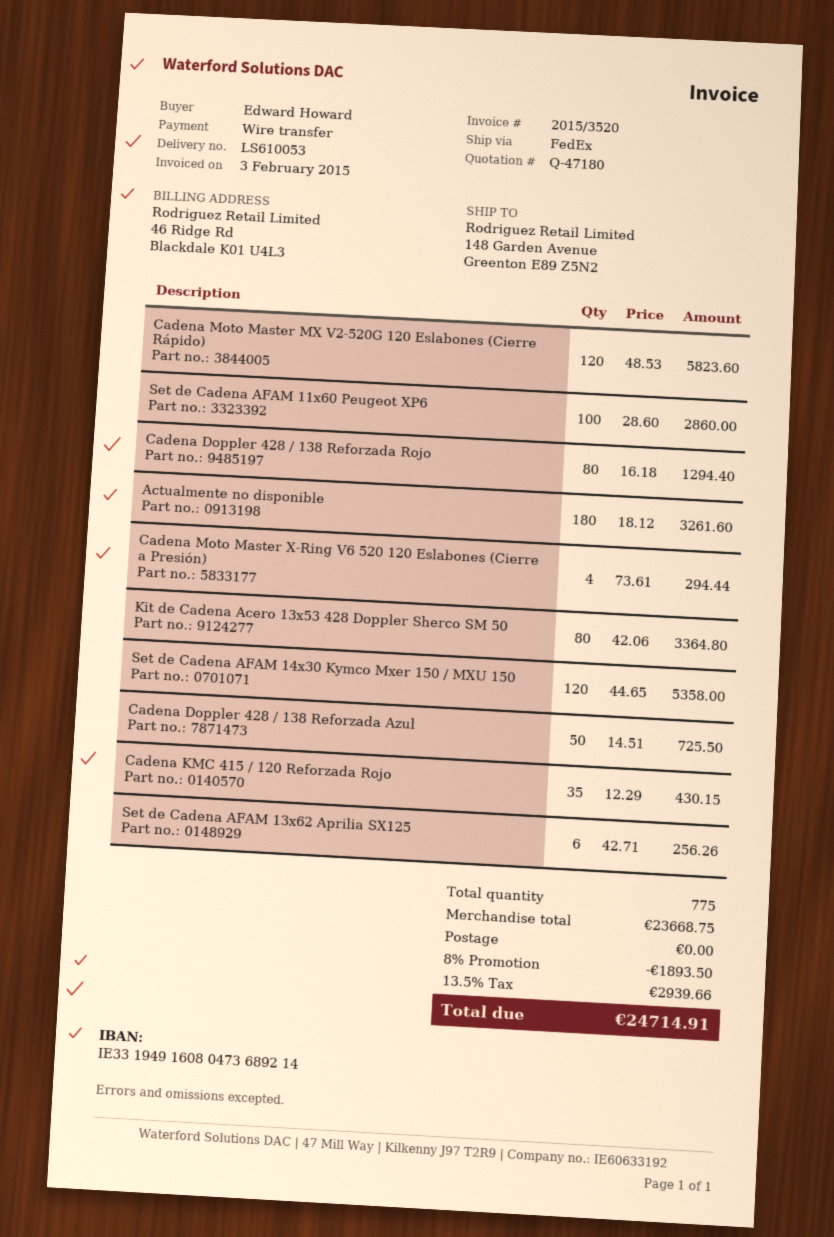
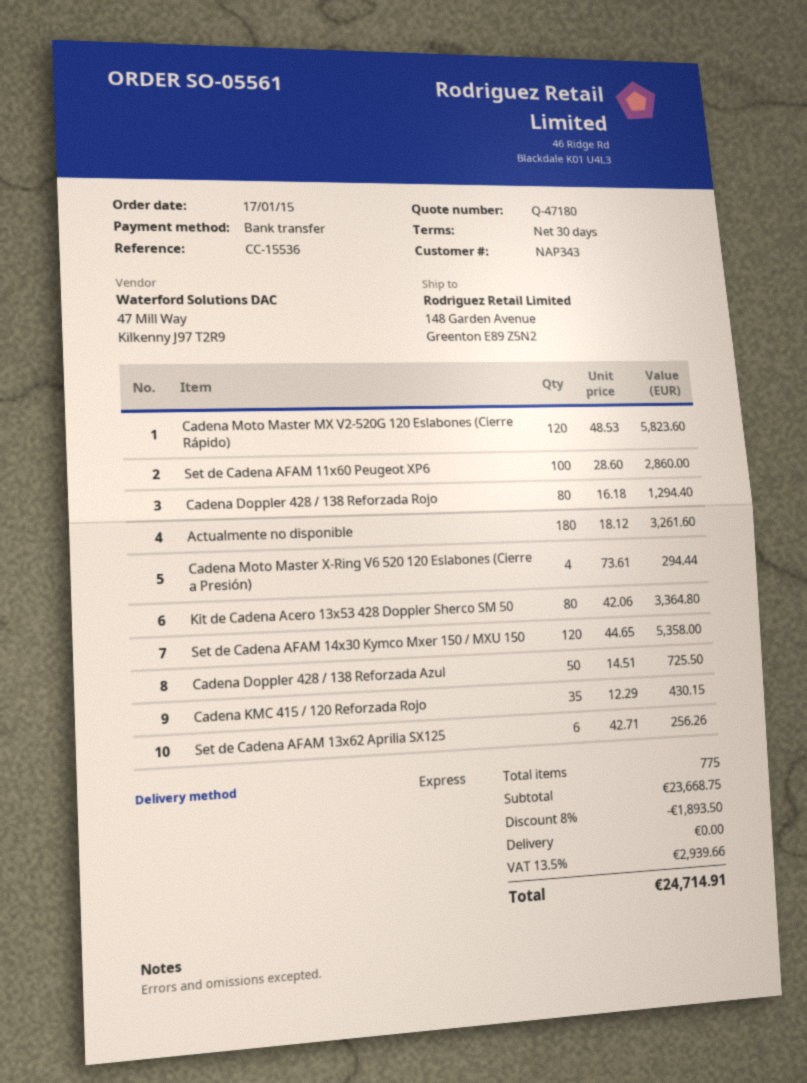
shipping method: FedEx -> express

